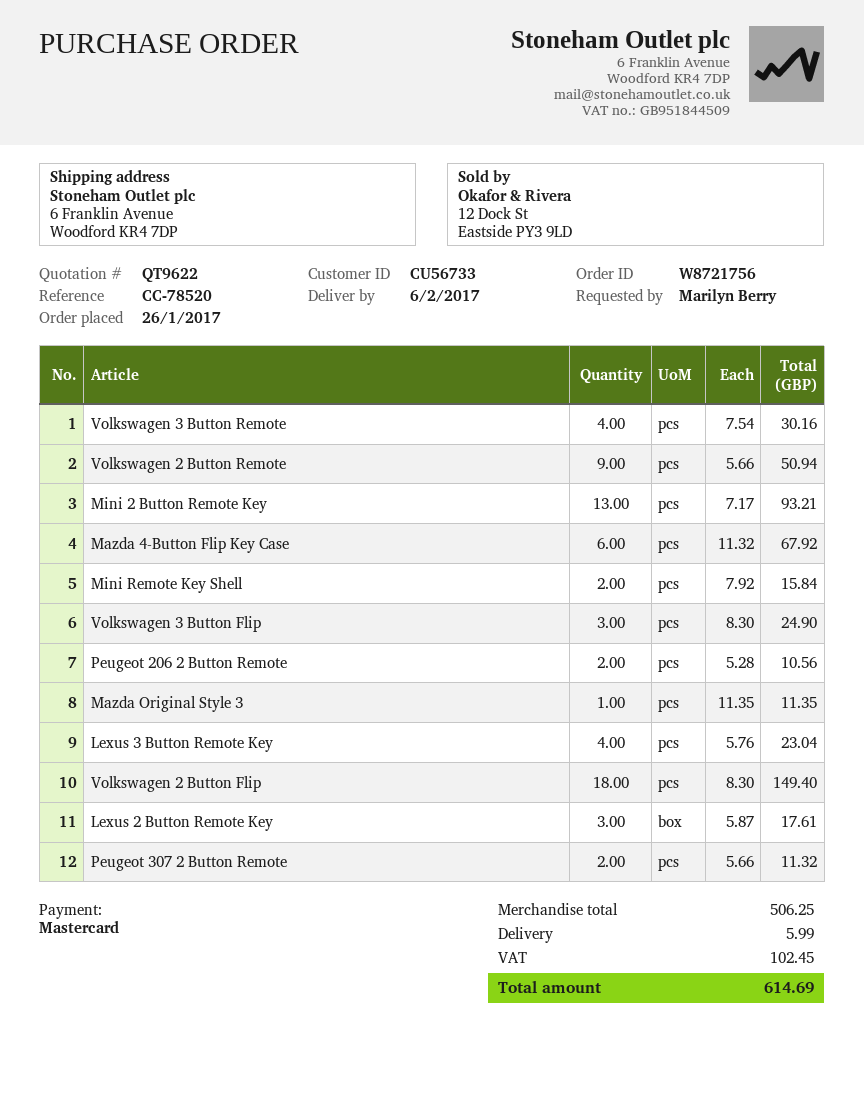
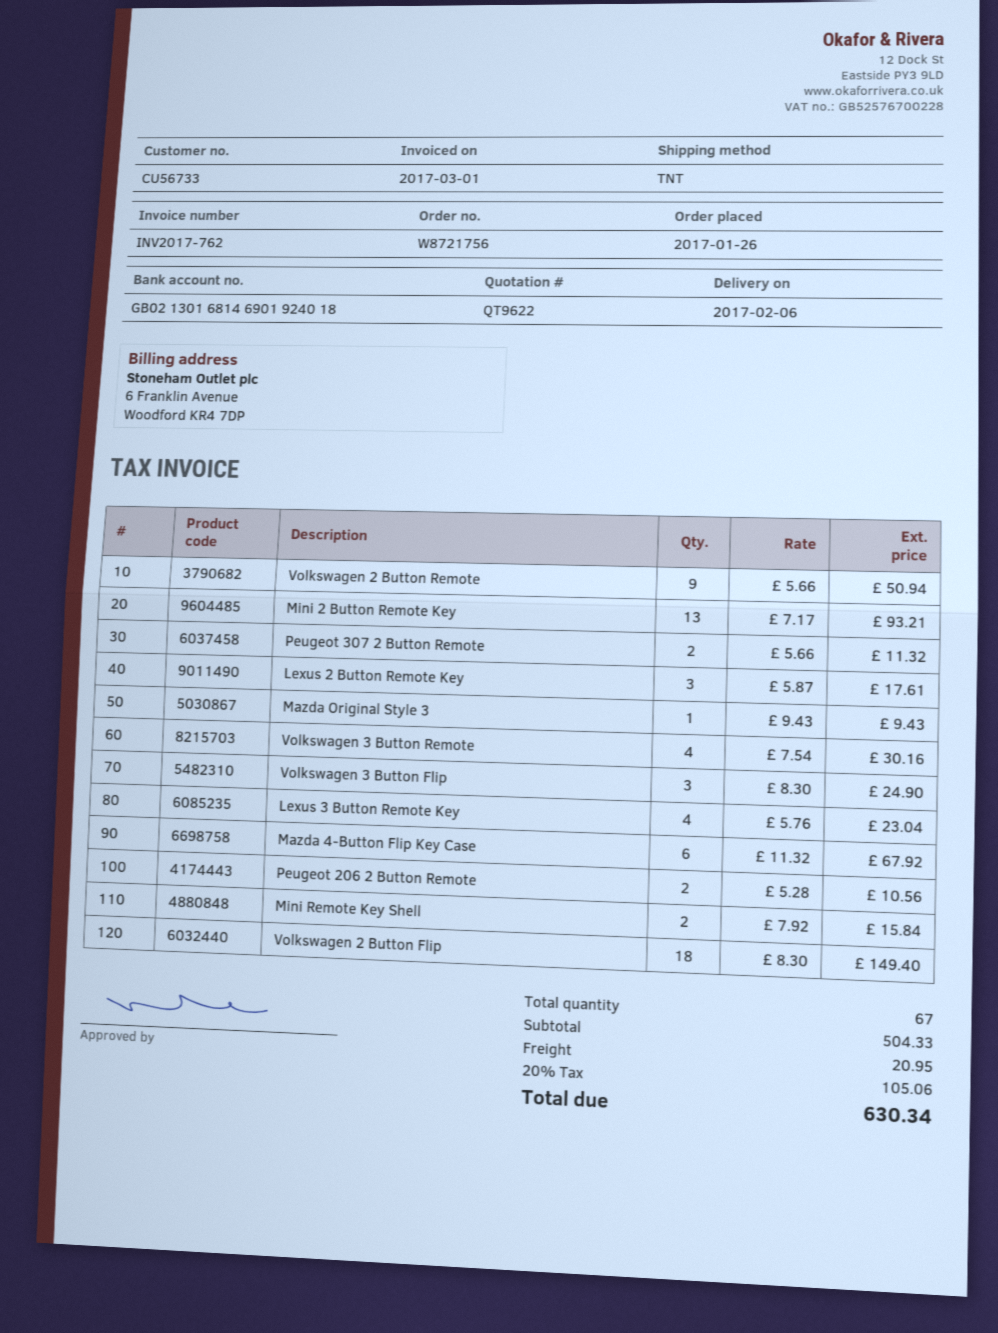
Mazda Original Style 3: 1 x 11.35 = 11.35 -> 1 x 9.43 = 9.43
subtotal: 506.25 -> 504.33
shipping: 5.99 -> 20.95
tax: 102.45 -> 105.06
total: 614.69 -> 630.34

